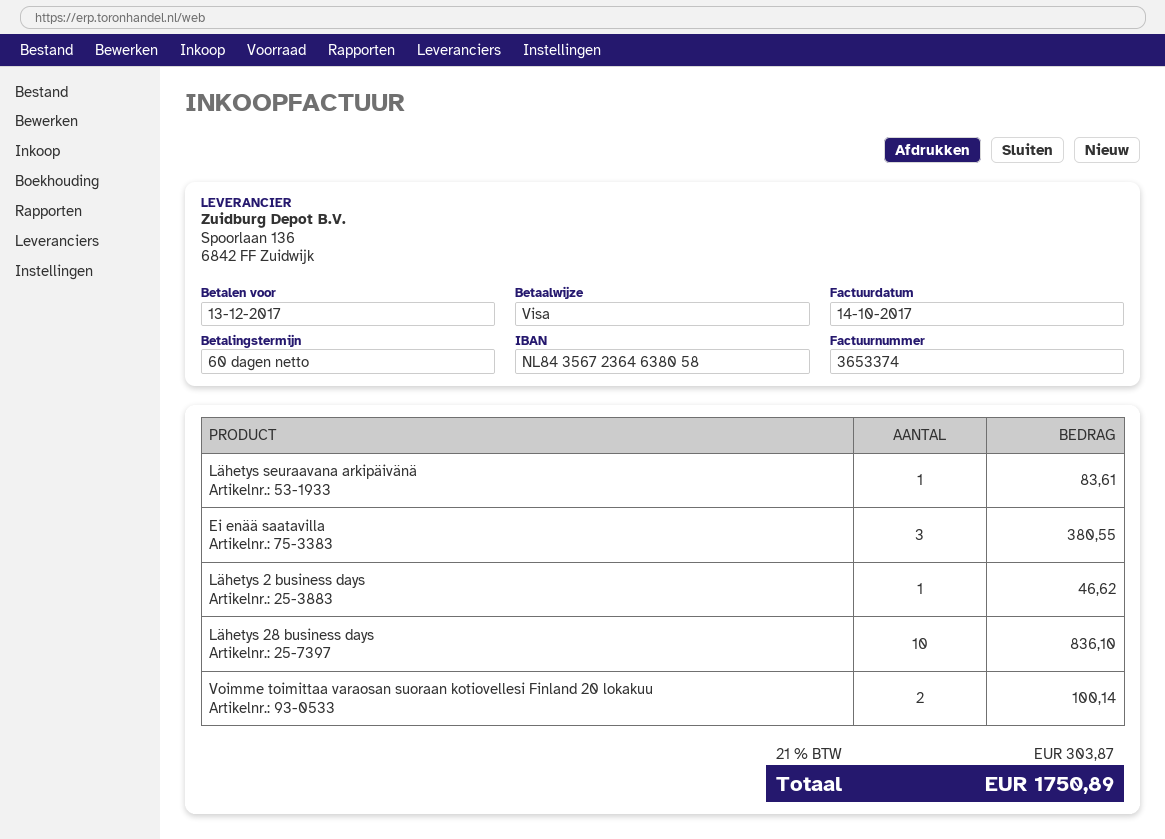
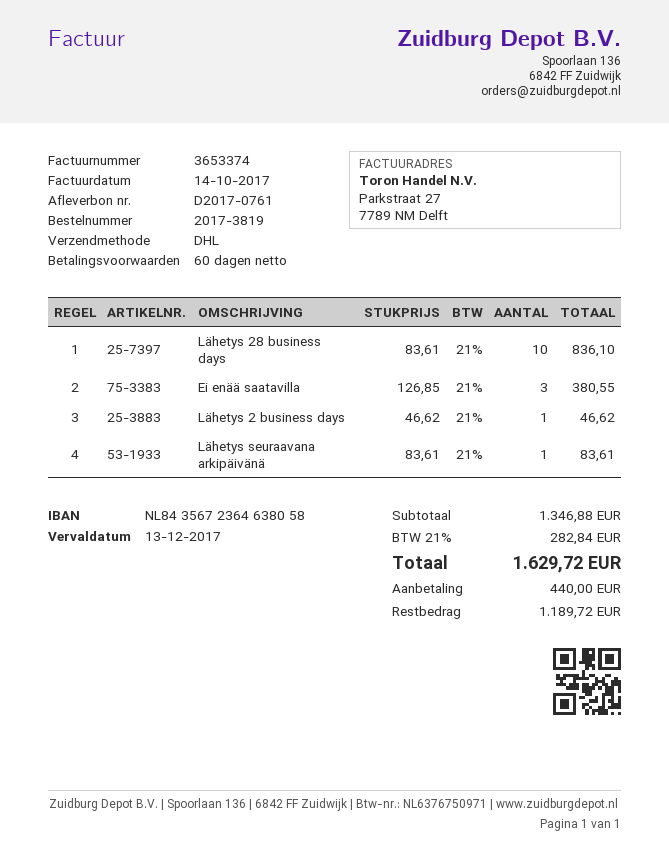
Voimme toimittaa varaosan suoraan kotiovellesi Finland 20 lokakuu: 2 for 100.14 -> none
tax: 21% = 303.87 -> 21% = 282.84
total: 1750.89 -> 1629.72

